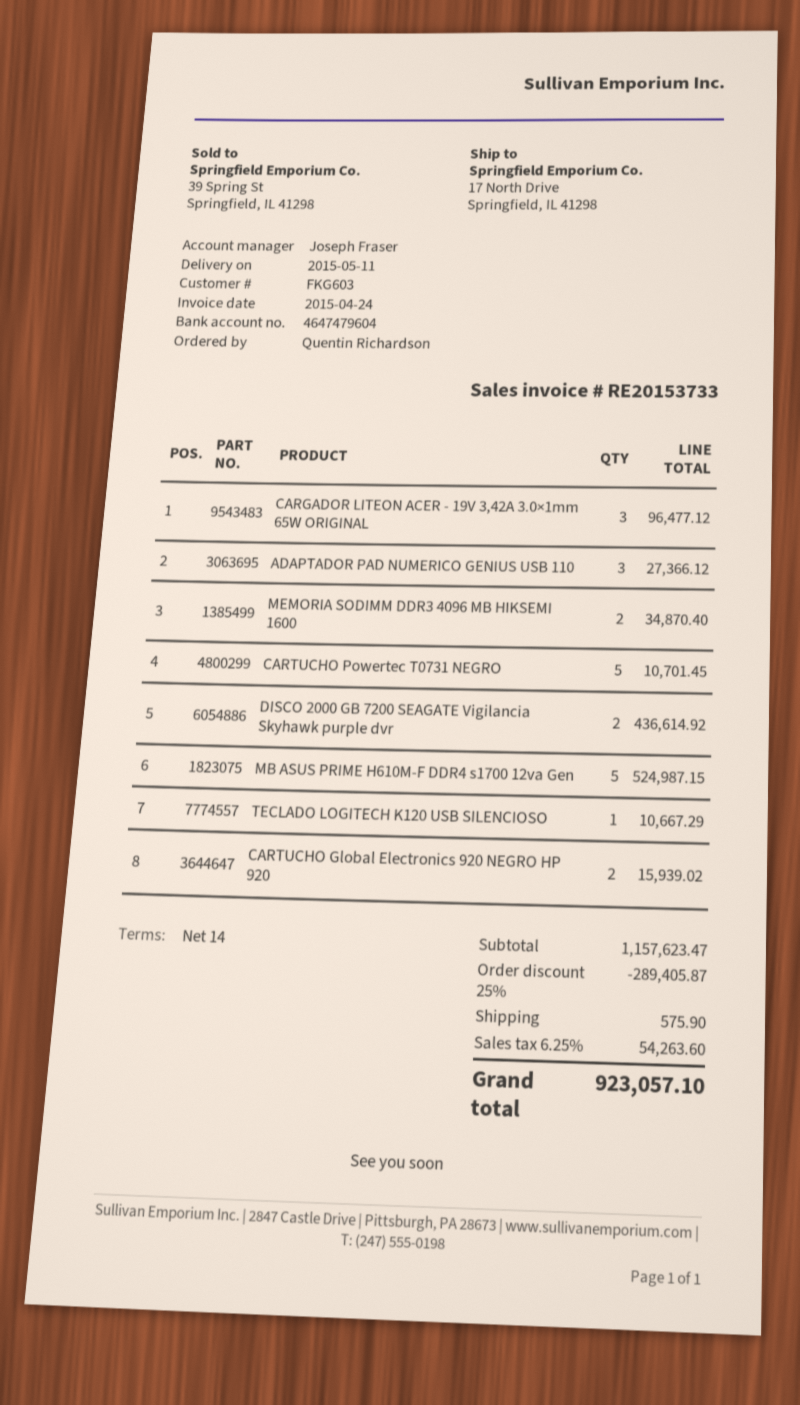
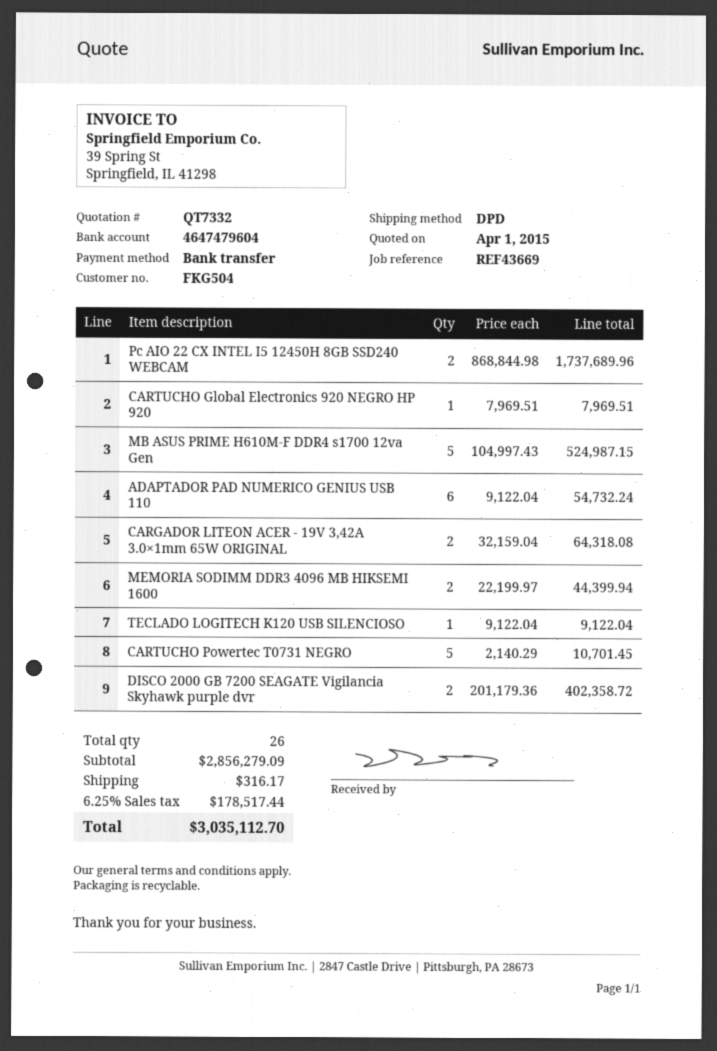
customer number: FKG603 -> FKG504
CARGADOR LITEON ACER - 19V 3,42A 3.0×1mm 65W ORIGINAL: 3 for 96477.12 -> 2 for 64318.08
ADAPTADOR PAD NUMERICO GENIUS USB 110: 3 for 27366.12 -> 6 for 54732.24
MEMORIA SODIMM DDR3 4096 MB HIKSEMI 1600: 2 for 34870.40 -> 2 for 44399.94
DISCO 2000 GB 7200 SEAGATE Vigilancia Skyhawk purple dvr: 2 for 436614.92 -> 2 for 402358.72
TECLADO LOGITECH K120 USB SILENCIOSO: 1 for 10667.29 -> 1 for 9122.04
CARTUCHO Global Electronics 920 NEGRO HP 920: 2 for 15939.02 -> 1 for 7969.51
Pc AIO 22 CX INTEL I5 12450H 8GB SSD240 WEBCAM: none -> 2 for 1737689.96
subtotal: 1157623.47 -> 2856279.09
discount: 25% = 289405.87 -> none
shipping: 575.90 -> 316.17
tax: 6.25% = 54263.60 -> 6.25% = 178517.44
total: 923057.10 -> 3035112.70

